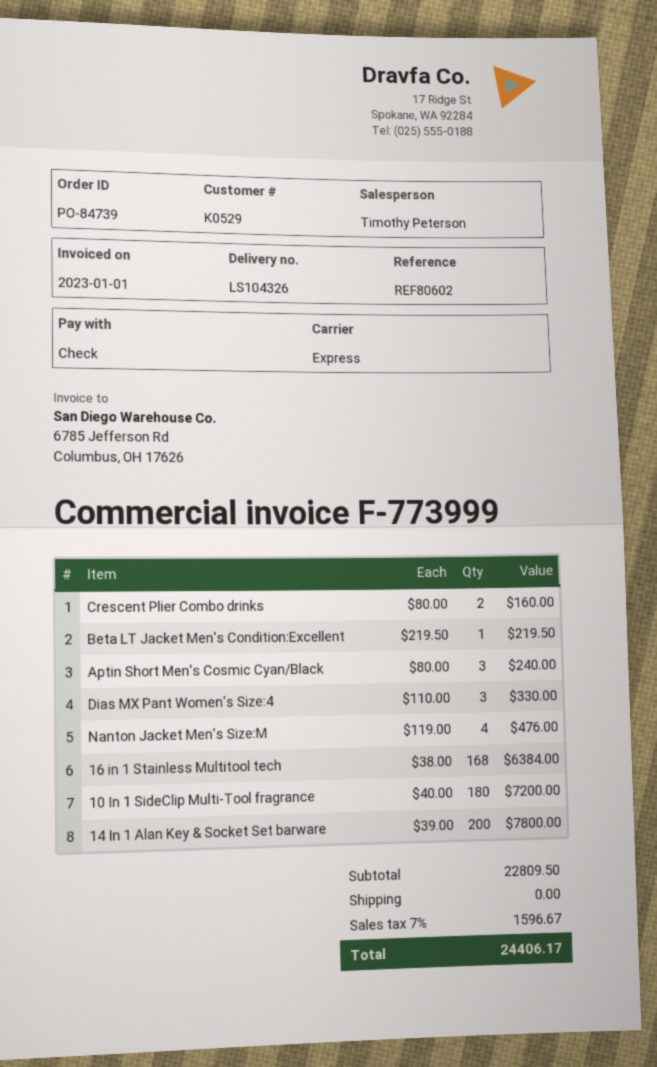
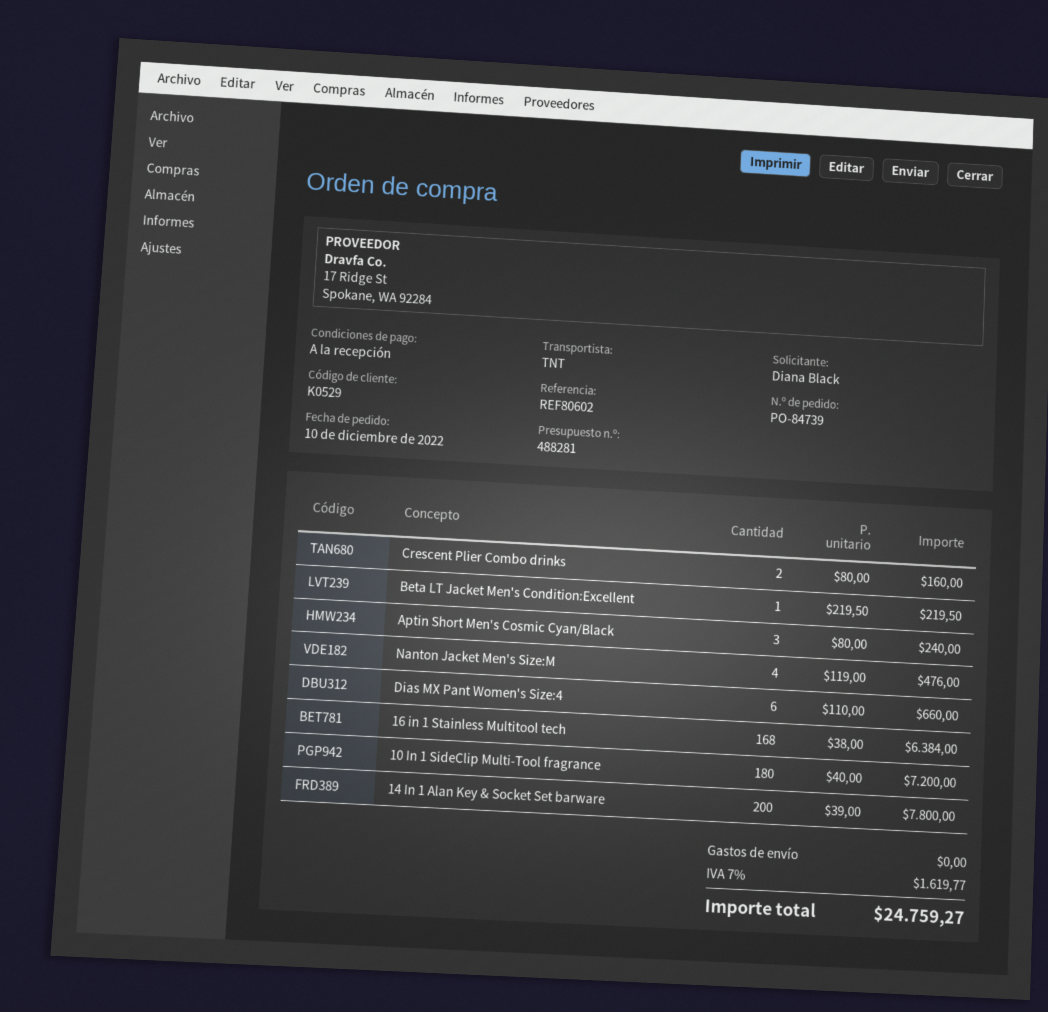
shipping method: express -> TNT
Dias MX Pant Women's Size:4: 3 x 110.00 = 330.00 -> 6 x 110.00 = 660.00
tax: 7% = 1596.67 -> 7% = 1619.77
total: 24406.17 -> 24759.27

